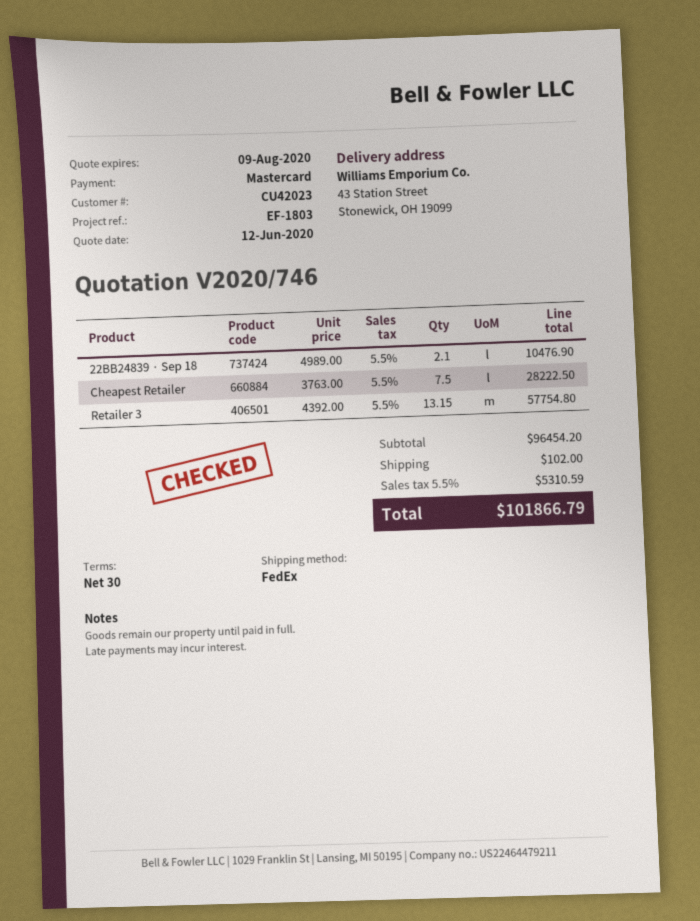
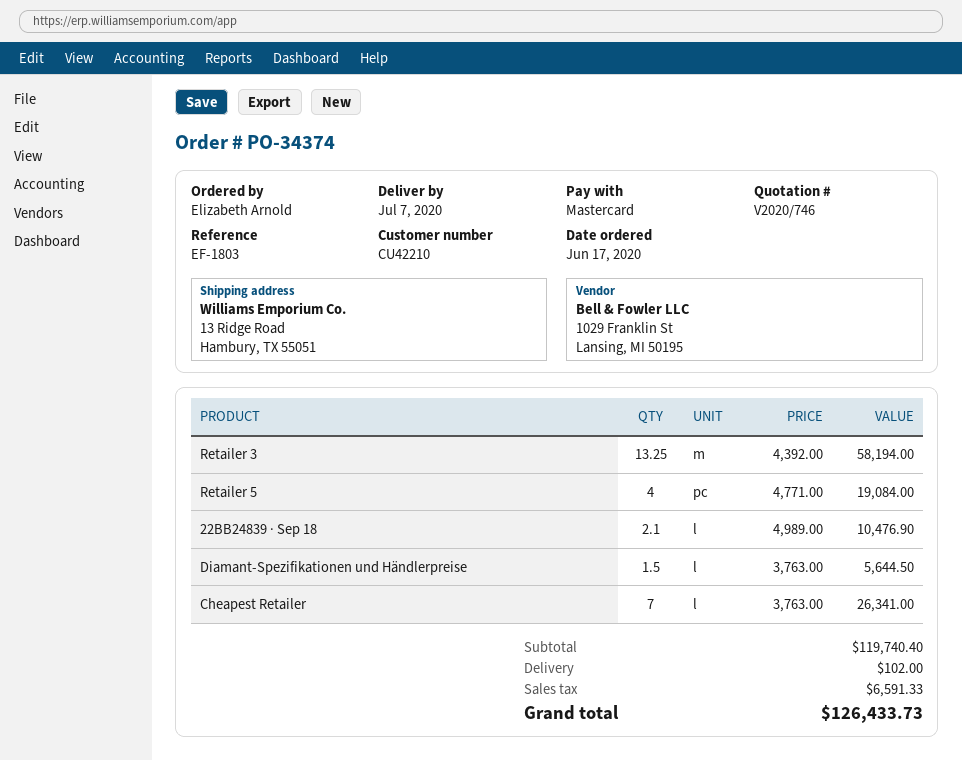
customer number: CU42023 -> CU42210
ship to: 43 Station Street, Stonewick, OH 19099 -> 13 Ridge Road, Hambury, TX 55051
Cheapest Retailer: 7.5 x 3763.00 = 28222.50 -> 7 x 3763.00 = 26341.00
Retailer 3: 13.15 x 4392.00 = 57754.80 -> 13.25 x 4392.00 = 58194.00
Retailer 5: none -> 4 x 4771.00 = 19084.00
Diamant-Spezifikationen und Händlerpreise: none -> 1.5 x 3763.00 = 5644.50
subtotal: 96454.20 -> 119740.40
tax: 5310.59 -> 6591.33
total: 101866.79 -> 126433.73

